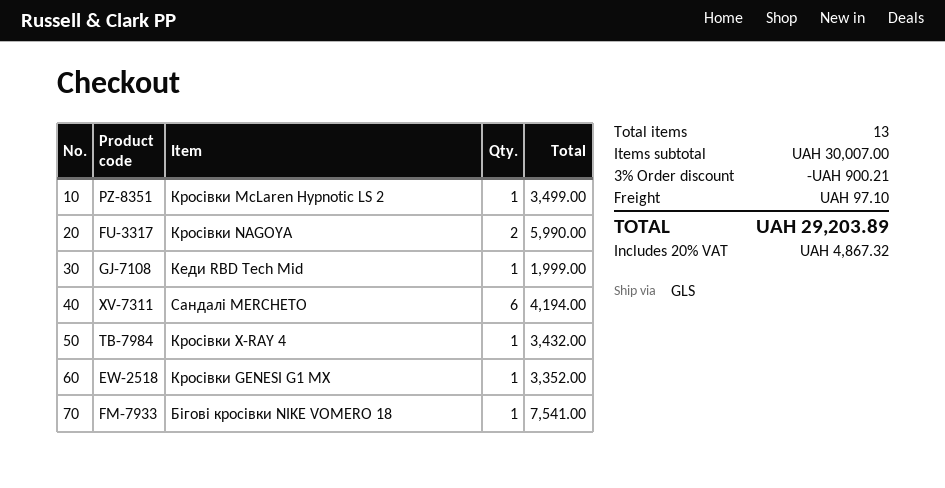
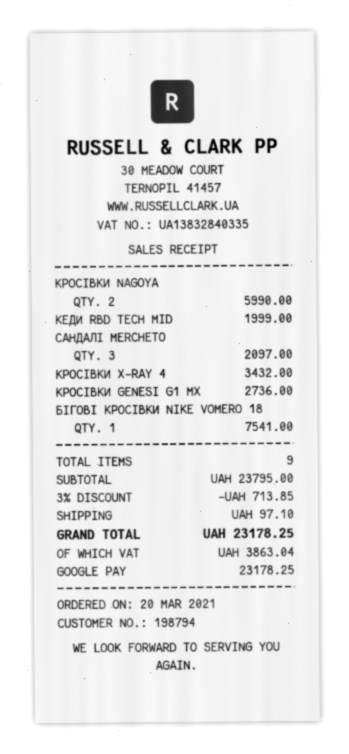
Кросівки McLaren Hypnotic LS 2: 1 for 3499.00 -> none
Сандалі MERCHETO: 6 for 4194.00 -> 3 for 2097.00
Кросівки GENESI G1 MX: 1 for 3352.00 -> 1 for 2736.00
total quantity: 13 -> 9
subtotal: 30007.00 -> 23795.00
discount: 3% = 900.21 -> 3% = 713.85
tax: 4867.32 -> 3863.04
total: 29203.89 -> 23178.25

